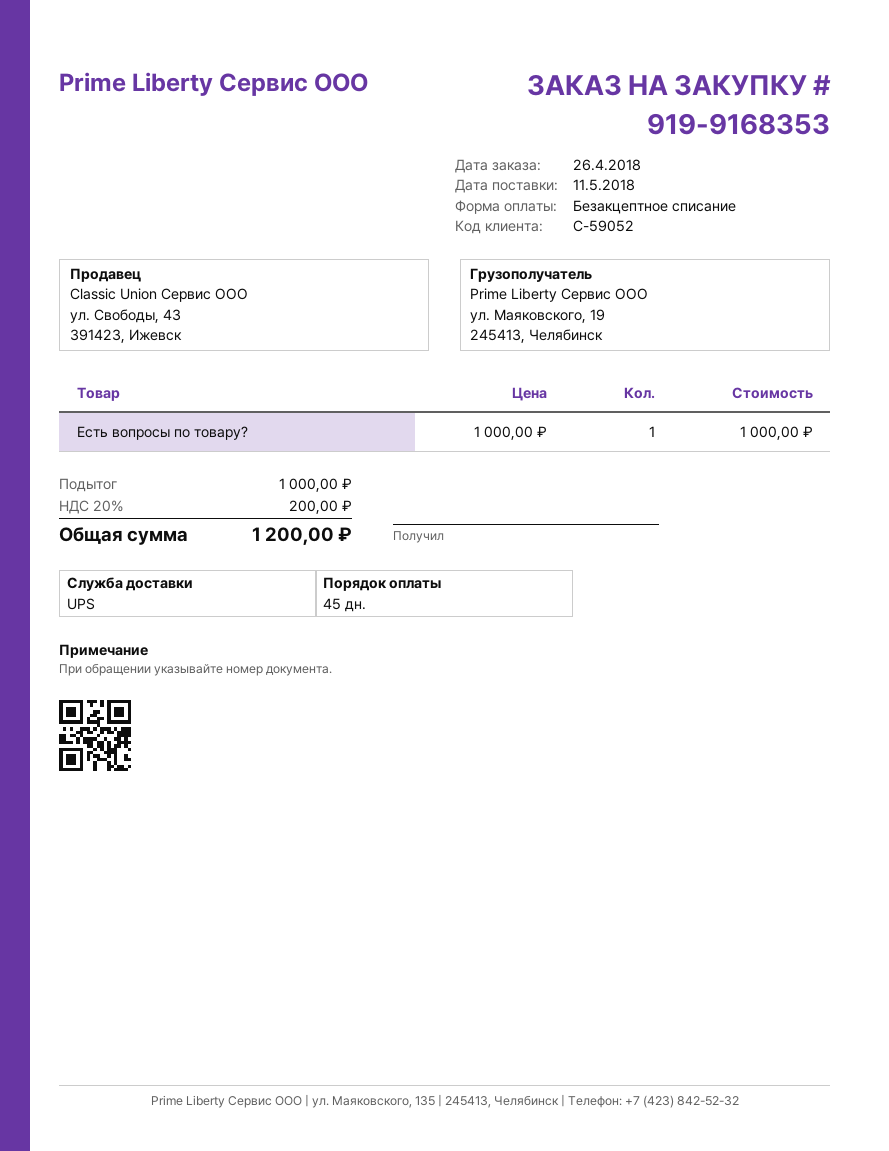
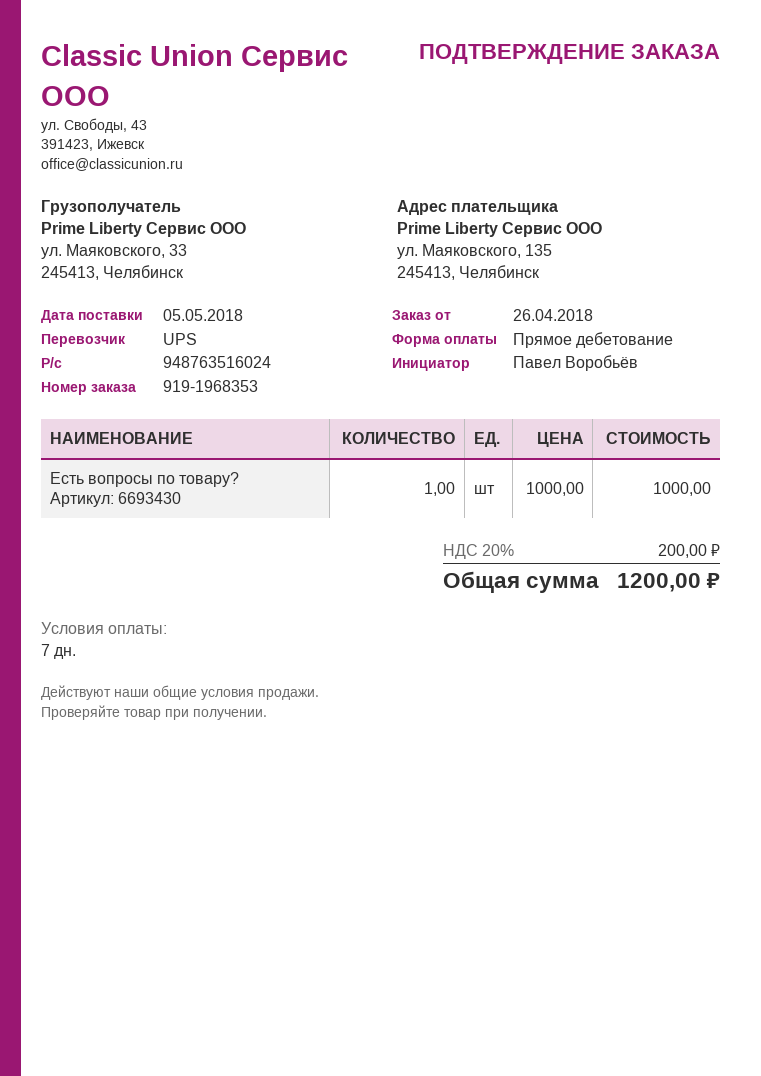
order number: 919-9168353 -> 919-1968353
delivery date: 2018-05-11 -> 2018-05-05
payment terms: 45 days -> 7 days
ship to: ул. Маяковского, 19, 245413, Челябинск -> ул. Маяковского, 33, 245413, Челябинск

